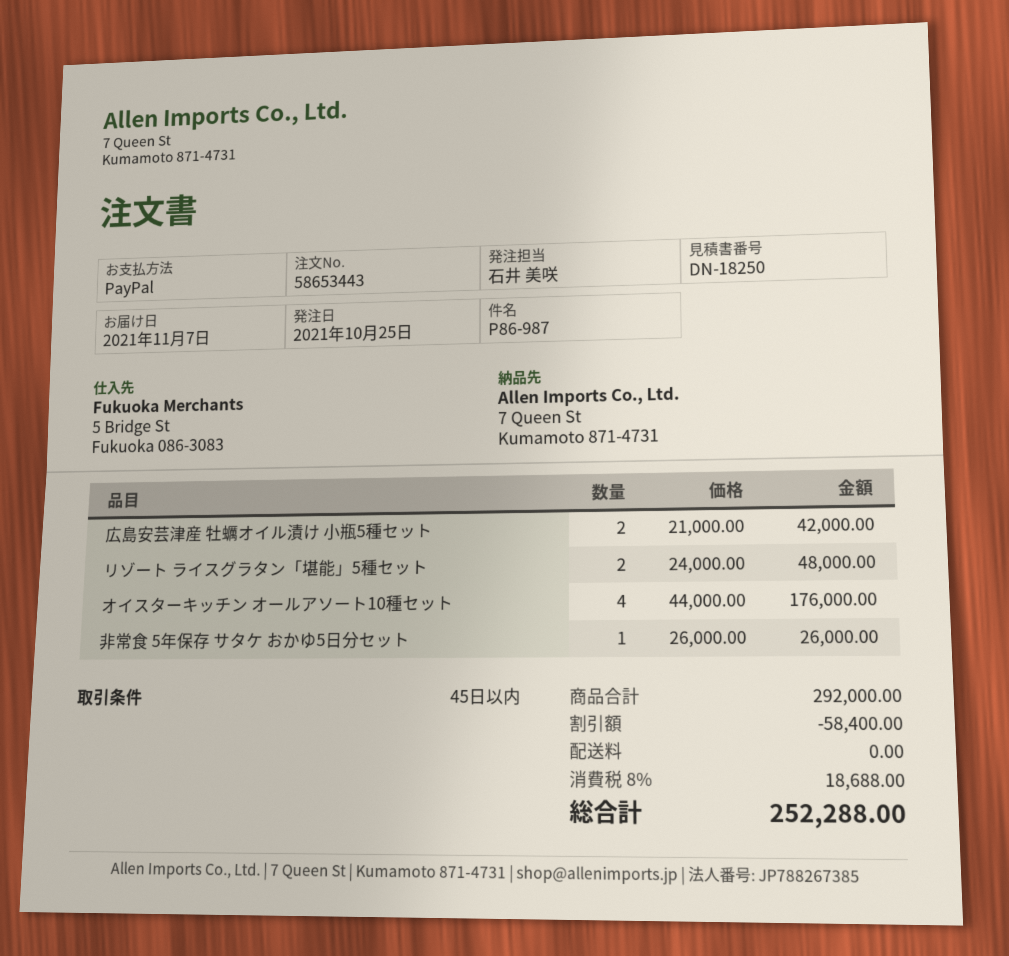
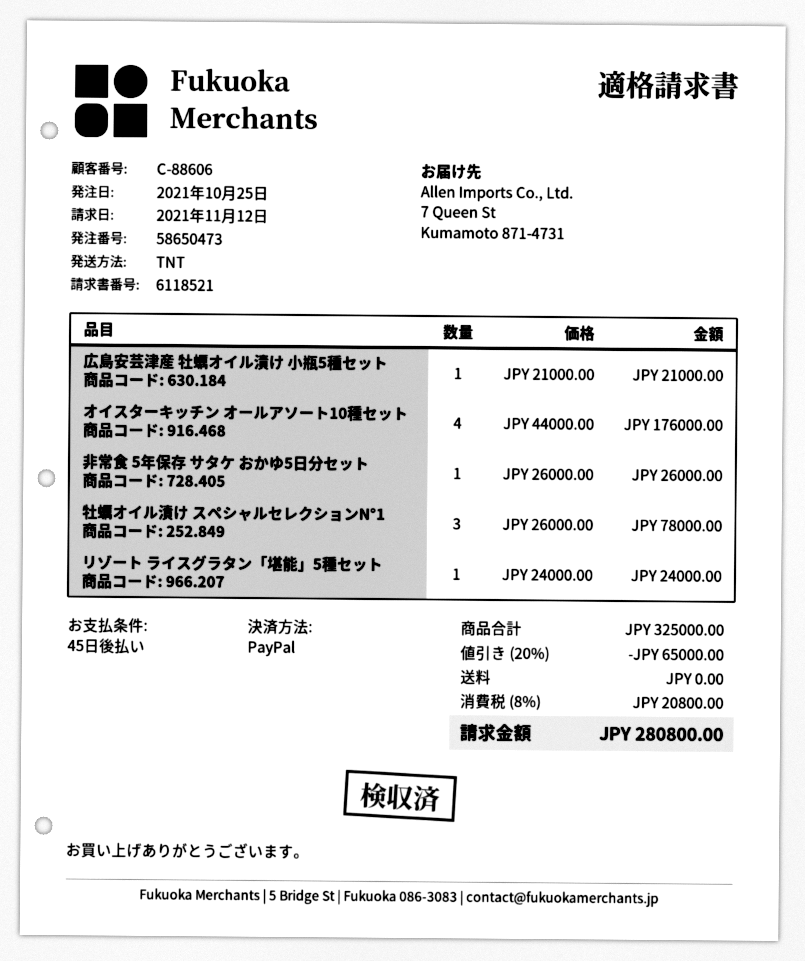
order number: 58653443 -> 58650473
広島安芸津産 牡蠣オイル漬け 小瓶5種セット: 2 x 21000.00 = 42000.00 -> 1 x 21000.00 = 21000.00
リゾート ライスグラタン「堪能」5種セット: 2 x 24000.00 = 48000.00 -> 1 x 24000.00 = 24000.00
牡蠣オイル漬け スペシャルセレクションN°1: none -> 3 x 26000.00 = 78000.00
subtotal: 292000.00 -> 325000.00
discount: 58400.00 -> 65000.00
tax: 8% = 18688.00 -> 8% = 20800.00
total: 252288.00 -> 280800.00

